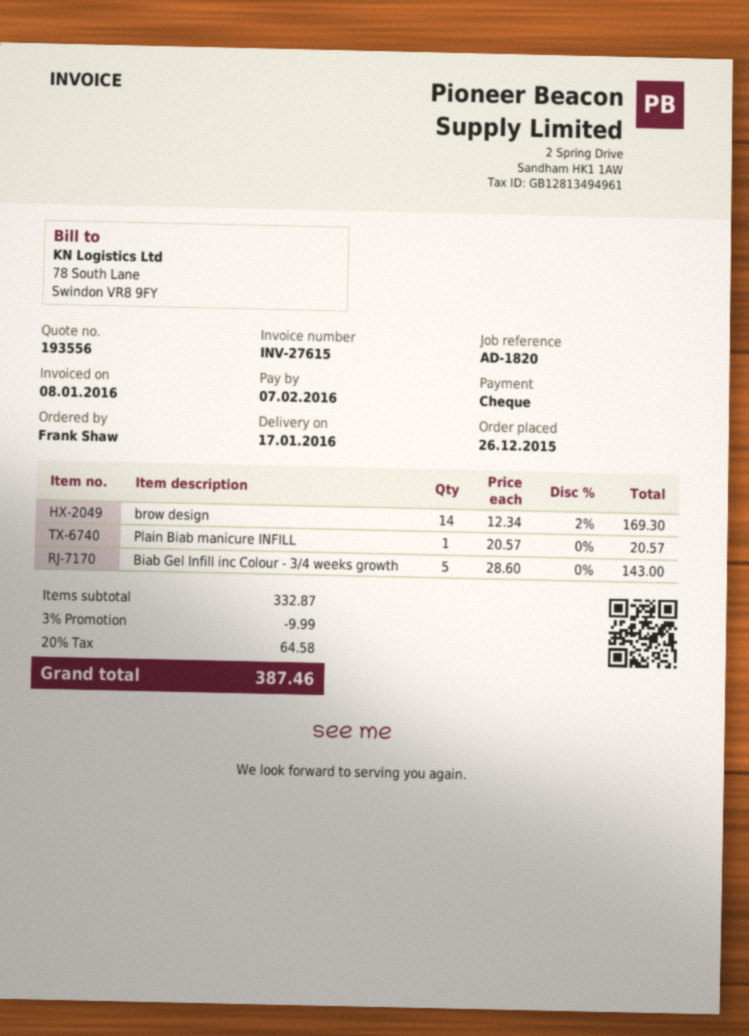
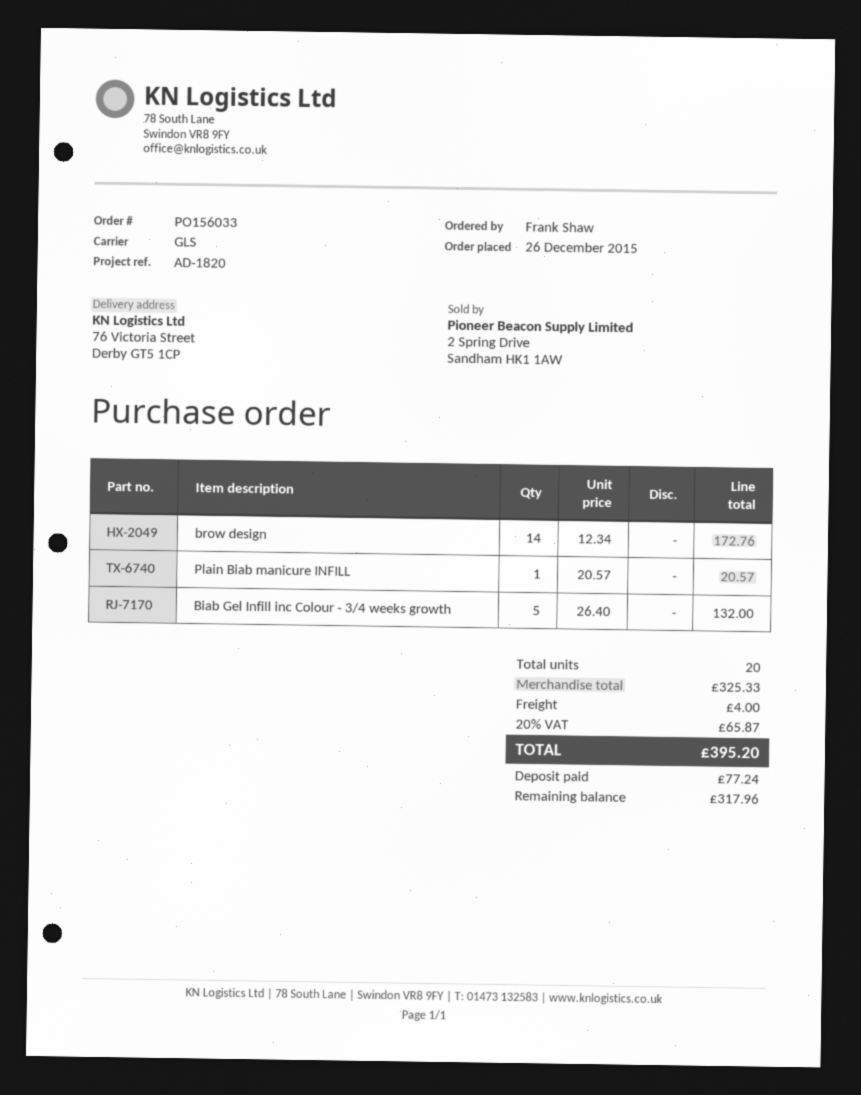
brow design: 14 x 12.34 - 2% = 169.30 -> 14 x 12.34 = 172.76
Biab Gel Infill inc Colour - 3/4 weeks growth: 5 x 28.60 = 143.00 -> 5 x 26.40 = 132.00
subtotal: 332.87 -> 325.33
discount: 3% = 9.99 -> none
shipping: none -> 4.00
tax: 20% = 64.58 -> 20% = 65.87
total: 387.46 -> 395.20

